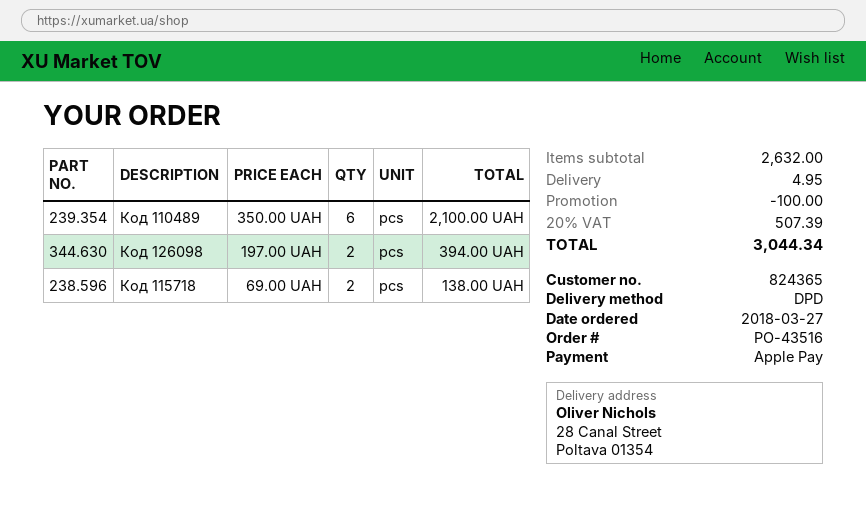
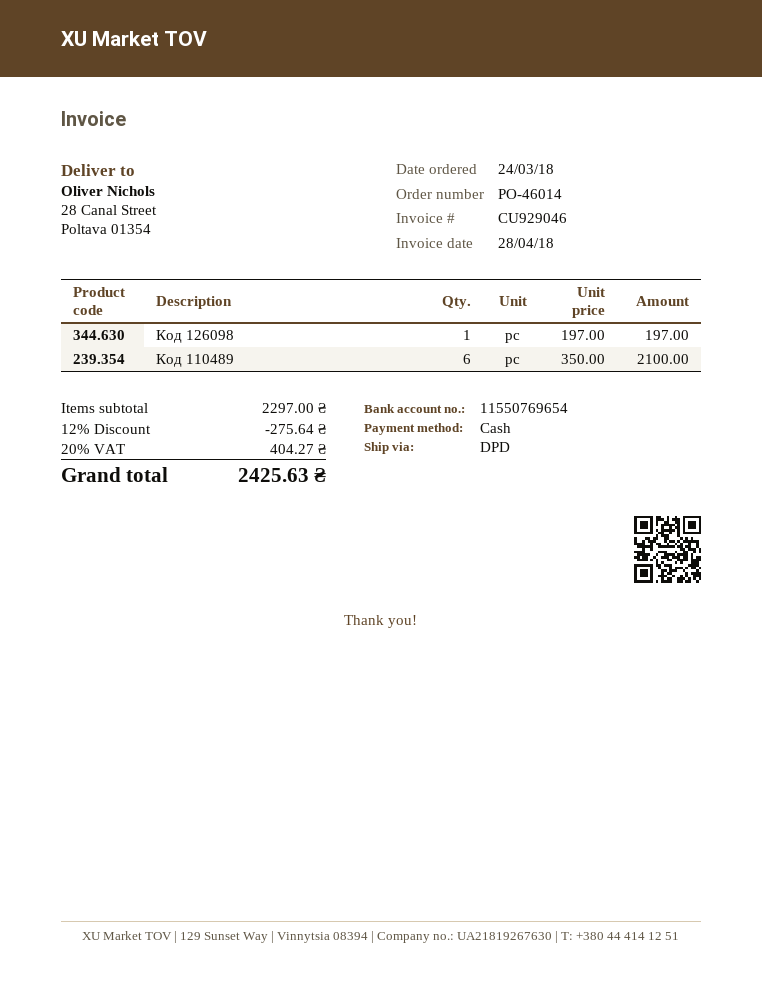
order number: PO-43516 -> PO-46014
order date: 2018-03-27 -> 2018-03-24
payment method: Apple Pay -> cash
Код 126098: 2 x 197.00 = 394.00 -> 1 x 197.00 = 197.00
Код 115718: 2 x 69.00 = 138.00 -> none
subtotal: 2632.00 -> 2297.00
discount: 100.00 -> 275.64
shipping: 4.95 -> none
tax: 20% = 507.39 -> 20% = 404.27
total: 3044.34 -> 2425.63

